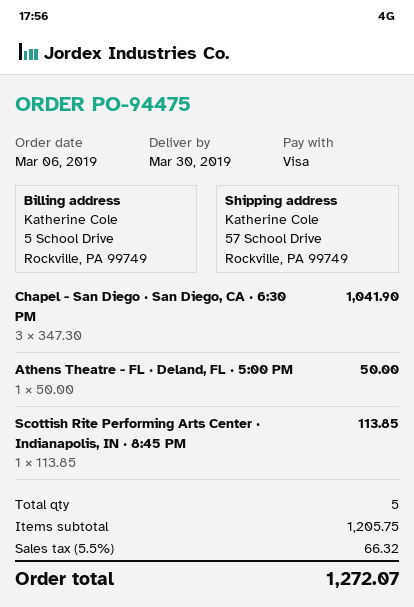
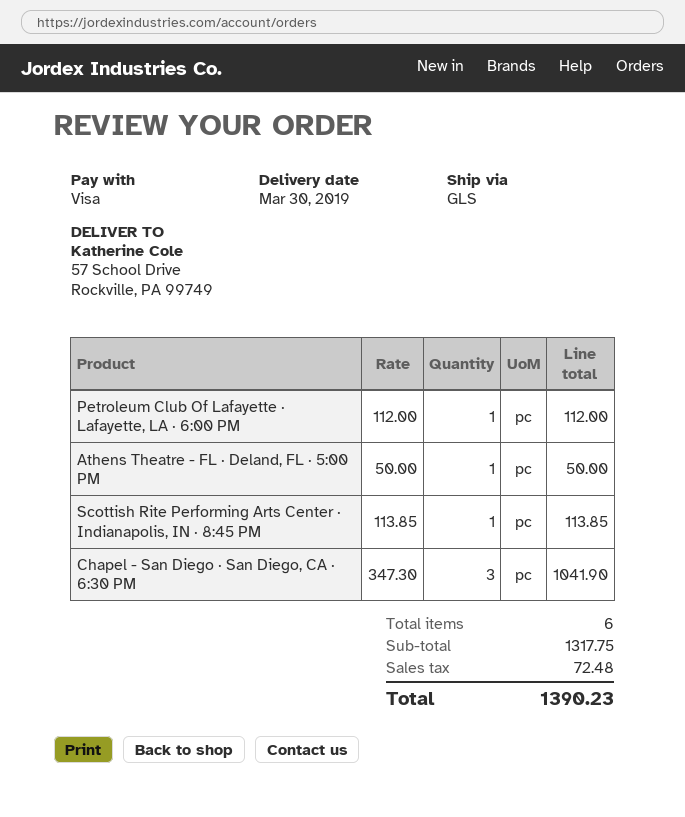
Petroleum Club Of Lafayette · Lafayette, LA · 6:00 PM: none -> 1 x 112.00 = 112.00
total quantity: 5 -> 6
subtotal: 1205.75 -> 1317.75
tax: 66.32 -> 72.48
total: 1272.07 -> 1390.23

